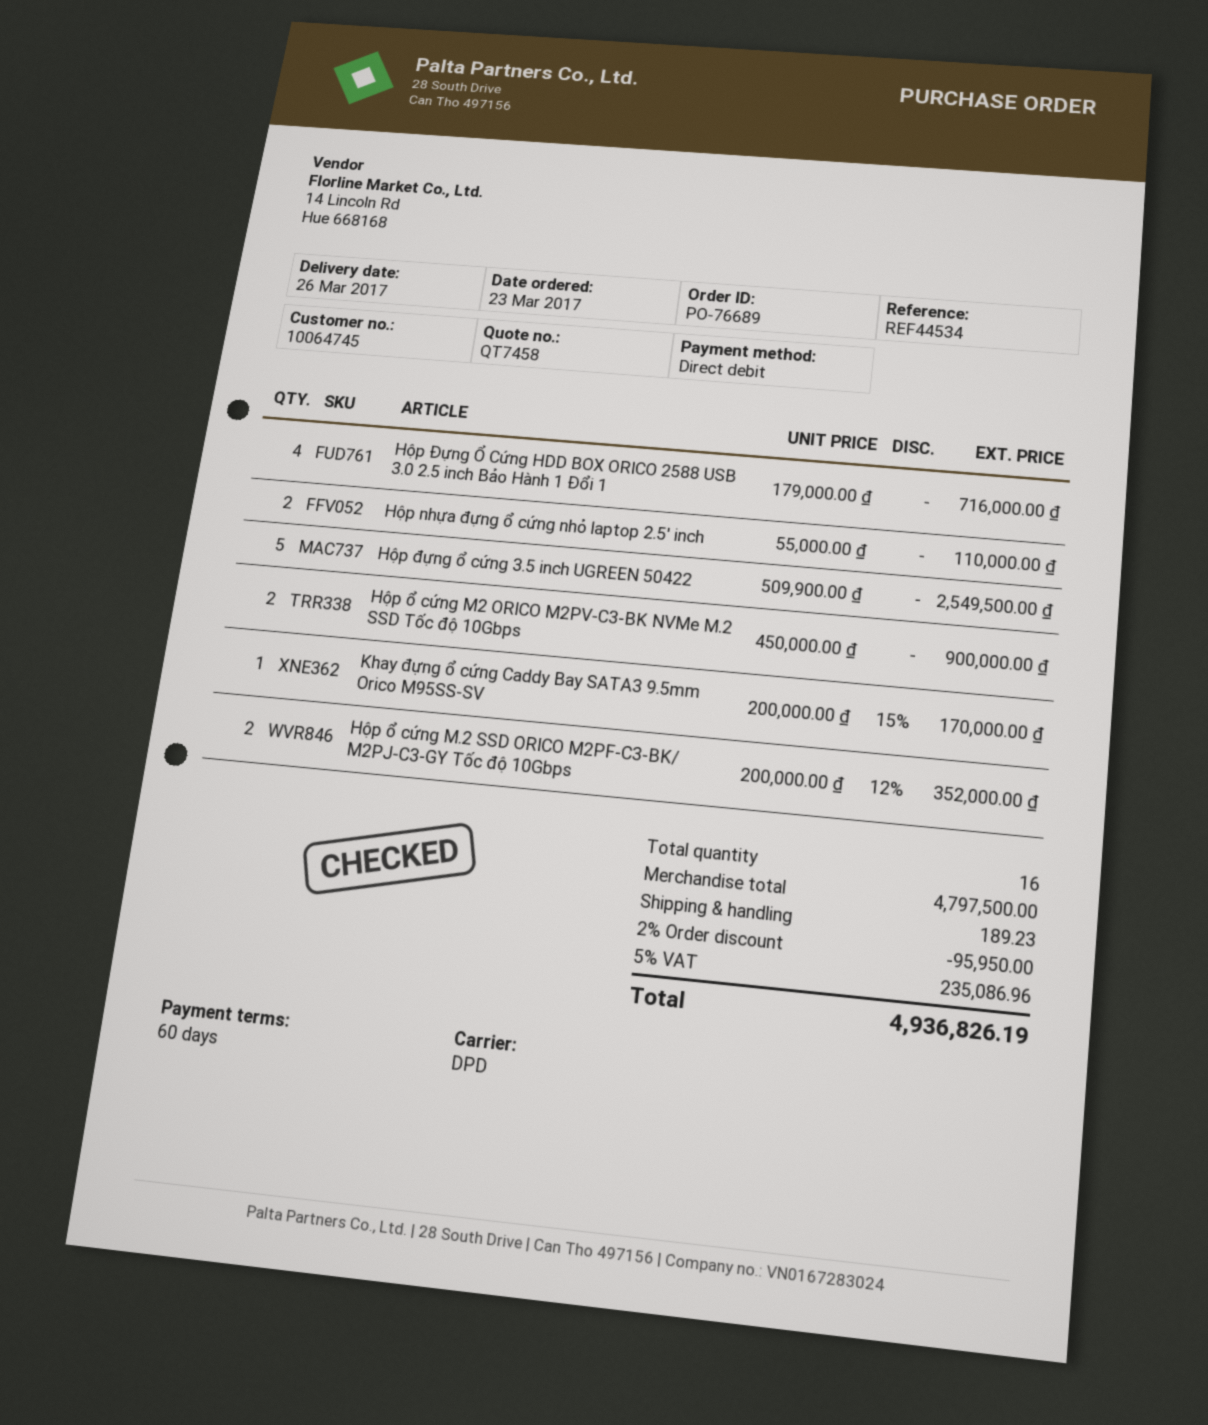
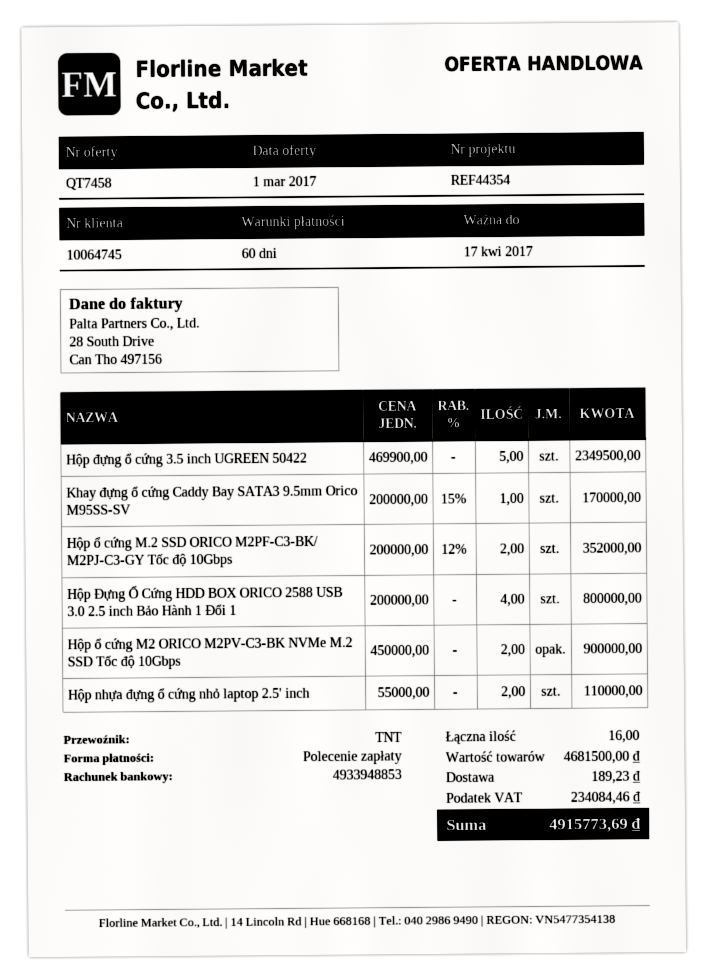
reference: REF44534 -> REF44354
shipping method: DPD -> TNT
Hộp Đựng Ổ Cứng HDD BOX ORICO 2588 USB 3.0 2.5 inch Bảo Hành 1 Đổi 1: 4 x 179000.00 = 716000.00 -> 4 x 200000.00 = 800000.00
Hộp đựng ổ cứng 3.5 inch UGREEN 50422: 5 x 509900.00 = 2549500.00 -> 5 x 469900.00 = 2349500.00
subtotal: 4797500.00 -> 4681500.00
discount: 2% = 95950.00 -> none
tax: 235086.96 -> 234084.46
total: 4936826.19 -> 4915773.69

